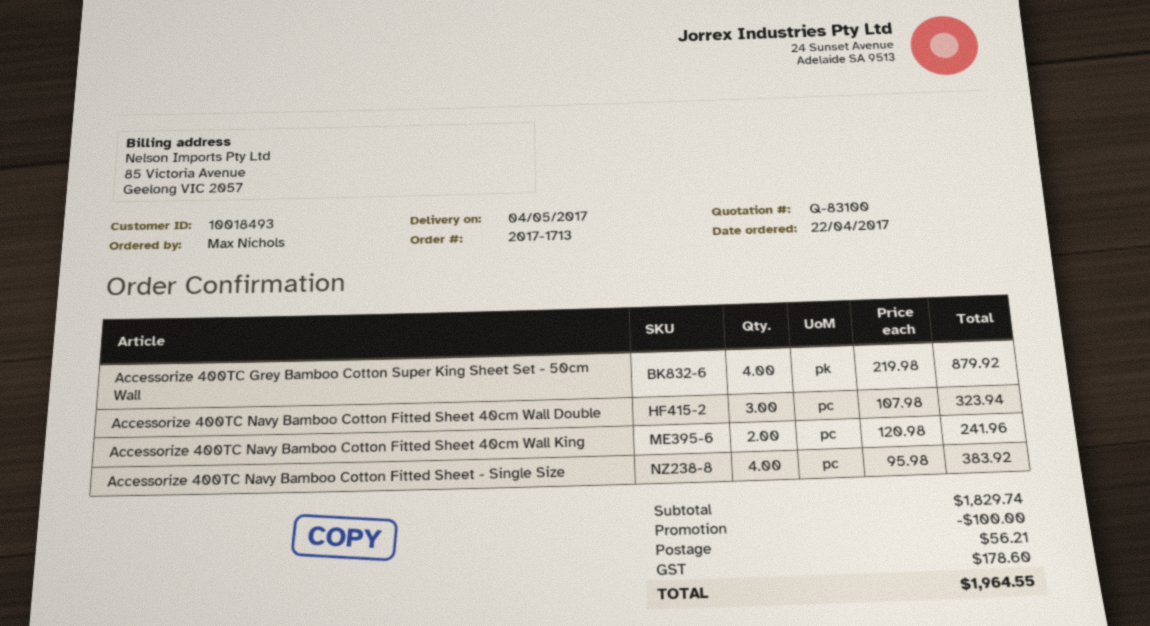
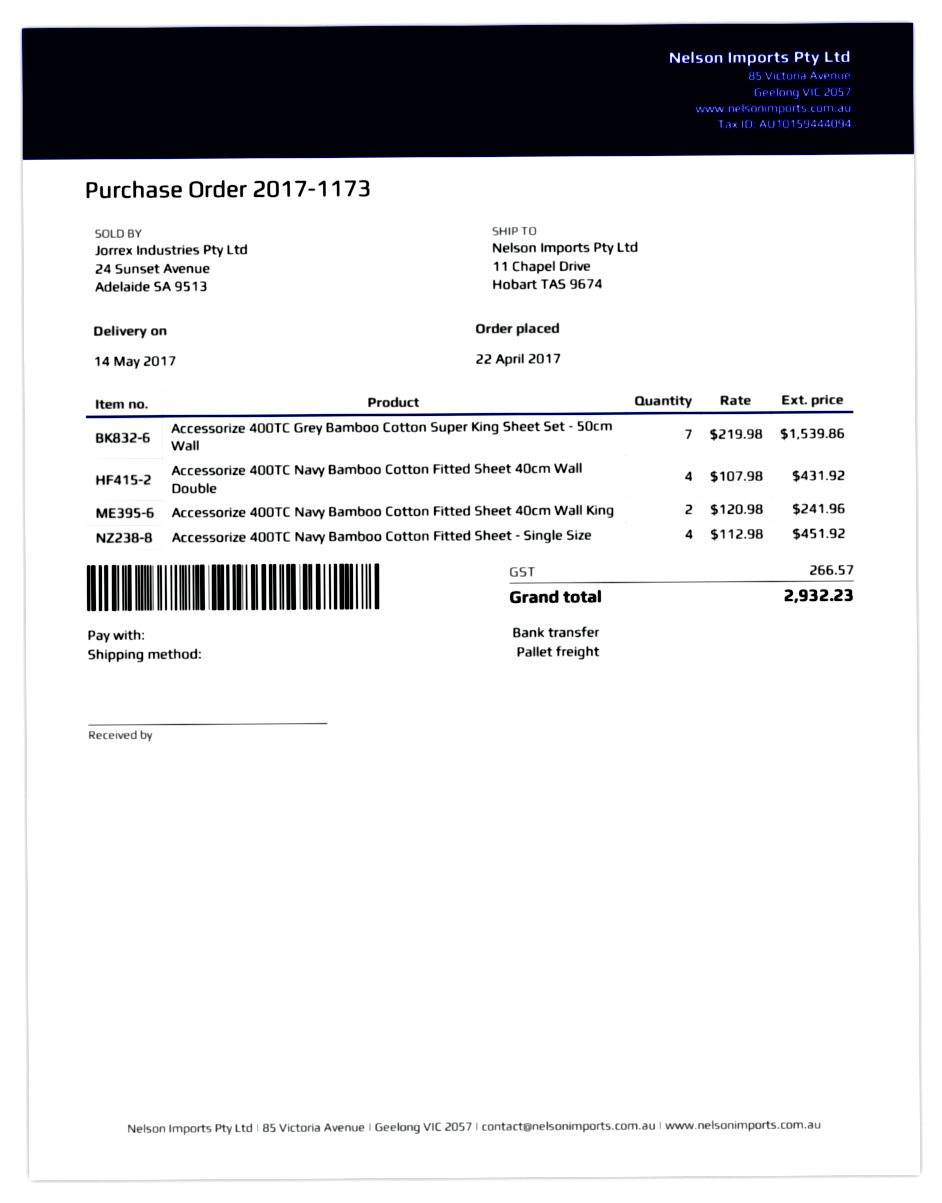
order number: 2017-1713 -> 2017-1173
delivery date: 2017-05-04 -> 2017-05-14
Accessorize 400TC Grey Bamboo Cotton Super King Sheet Set - 50cm Wall: 4 x 219.98 = 879.92 -> 7 x 219.98 = 1539.86
Accessorize 400TC Navy Bamboo Cotton Fitted Sheet 40cm Wall Double: 3 x 107.98 = 323.94 -> 4 x 107.98 = 431.92
Accessorize 400TC Navy Bamboo Cotton Fitted Sheet - Single Size: 4 x 95.98 = 383.92 -> 4 x 112.98 = 451.92
discount: 100.00 -> none
shipping: 56.21 -> none
tax: 178.60 -> 266.57
total: 1964.55 -> 2932.23

